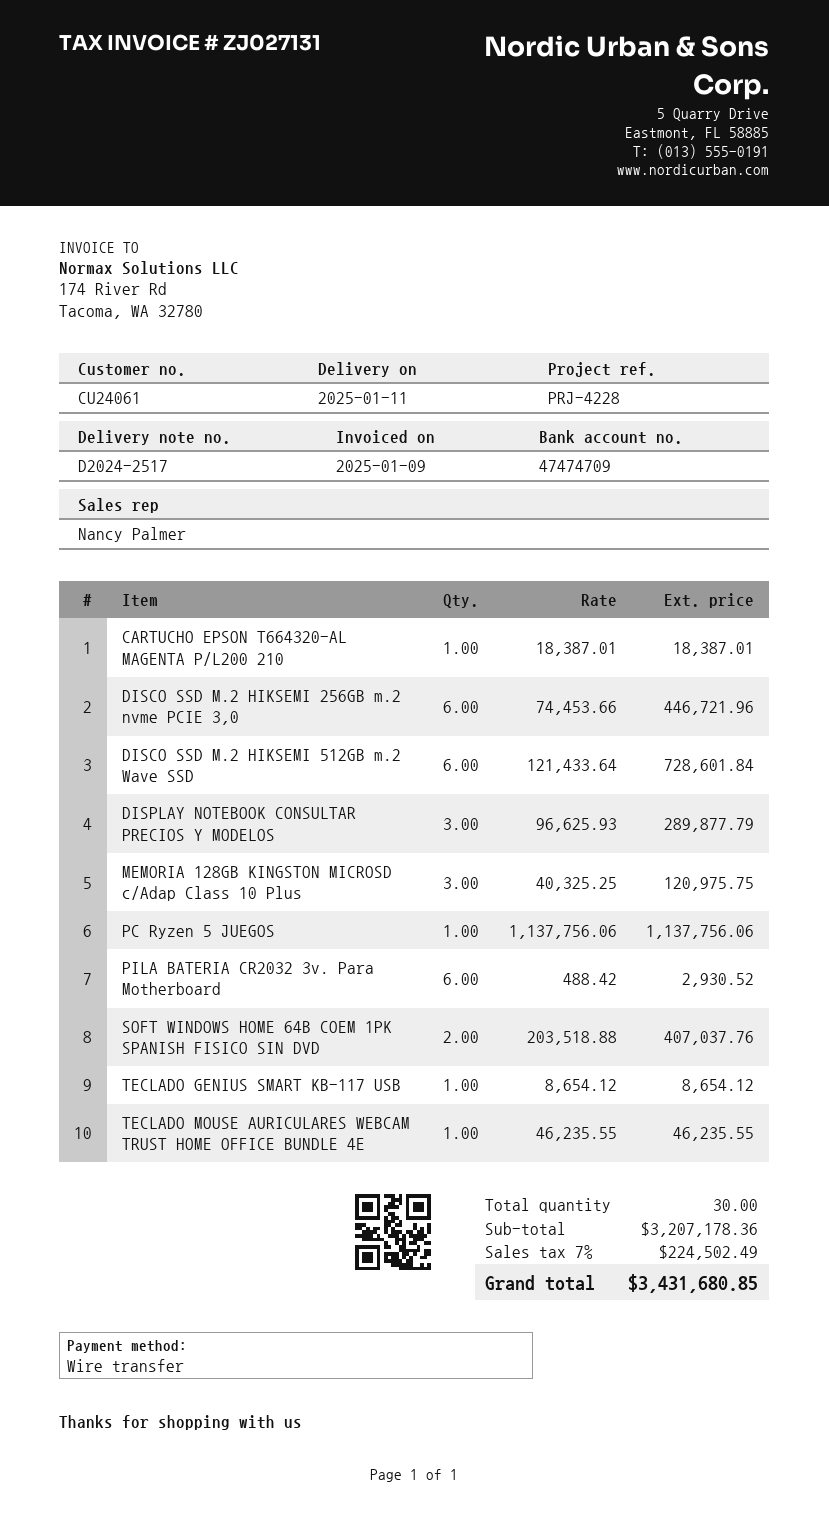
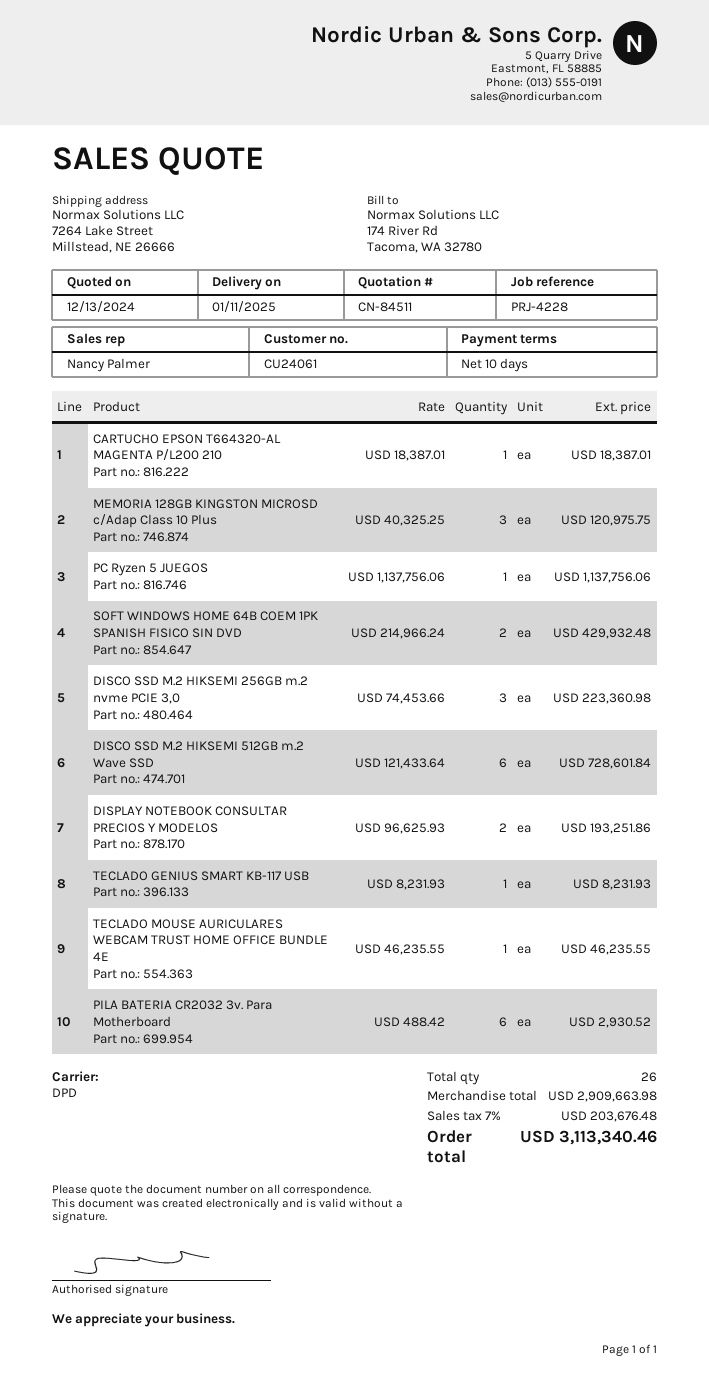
DISCO SSD M.2 HIKSEMI 256GB m.2 nvme PCIE 3,0: 6 x 74453.66 = 446721.96 -> 3 x 74453.66 = 223360.98
DISPLAY NOTEBOOK CONSULTAR PRECIOS Y MODELOS: 3 x 96625.93 = 289877.79 -> 2 x 96625.93 = 193251.86
SOFT WINDOWS HOME 64B COEM 1PK SPANISH FISICO SIN DVD: 2 x 203518.88 = 407037.76 -> 2 x 214966.24 = 429932.48
TECLADO GENIUS SMART KB-117 USB: 1 x 8654.12 = 8654.12 -> 1 x 8231.93 = 8231.93
total quantity: 30 -> 26
subtotal: 3207178.36 -> 2909663.98
tax: 7% = 224502.49 -> 7% = 203676.48
total: 3431680.85 -> 3113340.46

